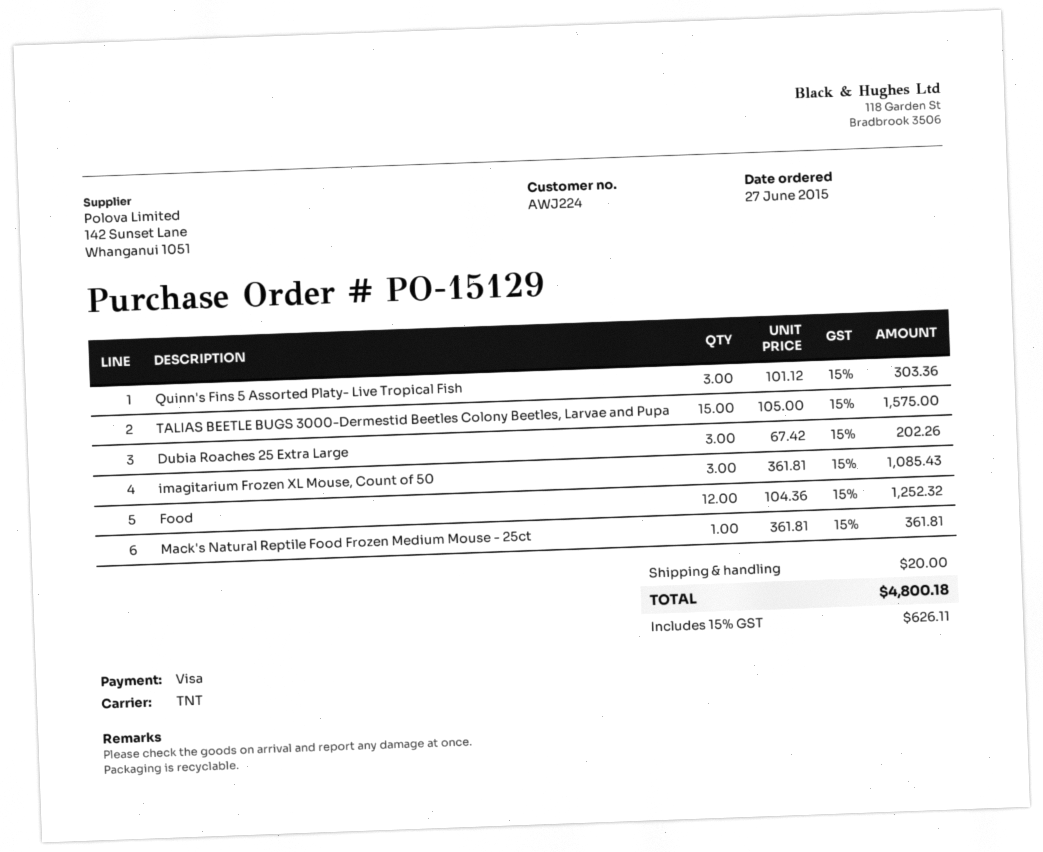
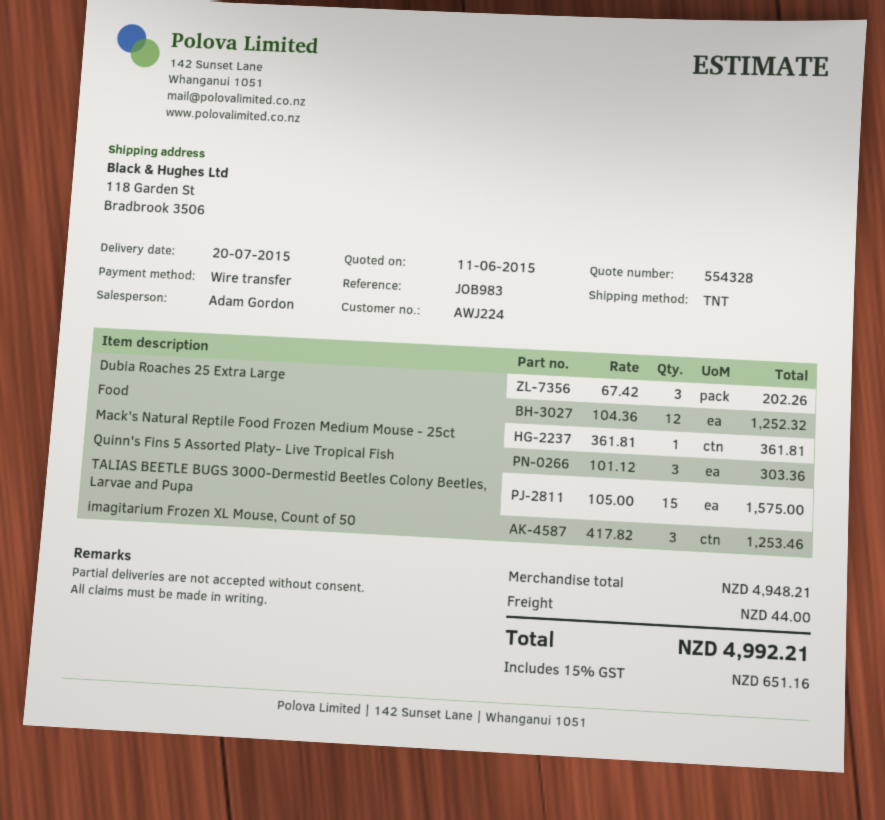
payment method: Visa -> bank transfer
imagitarium Frozen XL Mouse, Count of 50: 3 x 361.81 = 1085.43 -> 3 x 417.82 = 1253.46
shipping: 20.00 -> 44.00
tax: 15% = 626.11 -> 15% = 651.16
total: 4800.18 -> 4992.21

